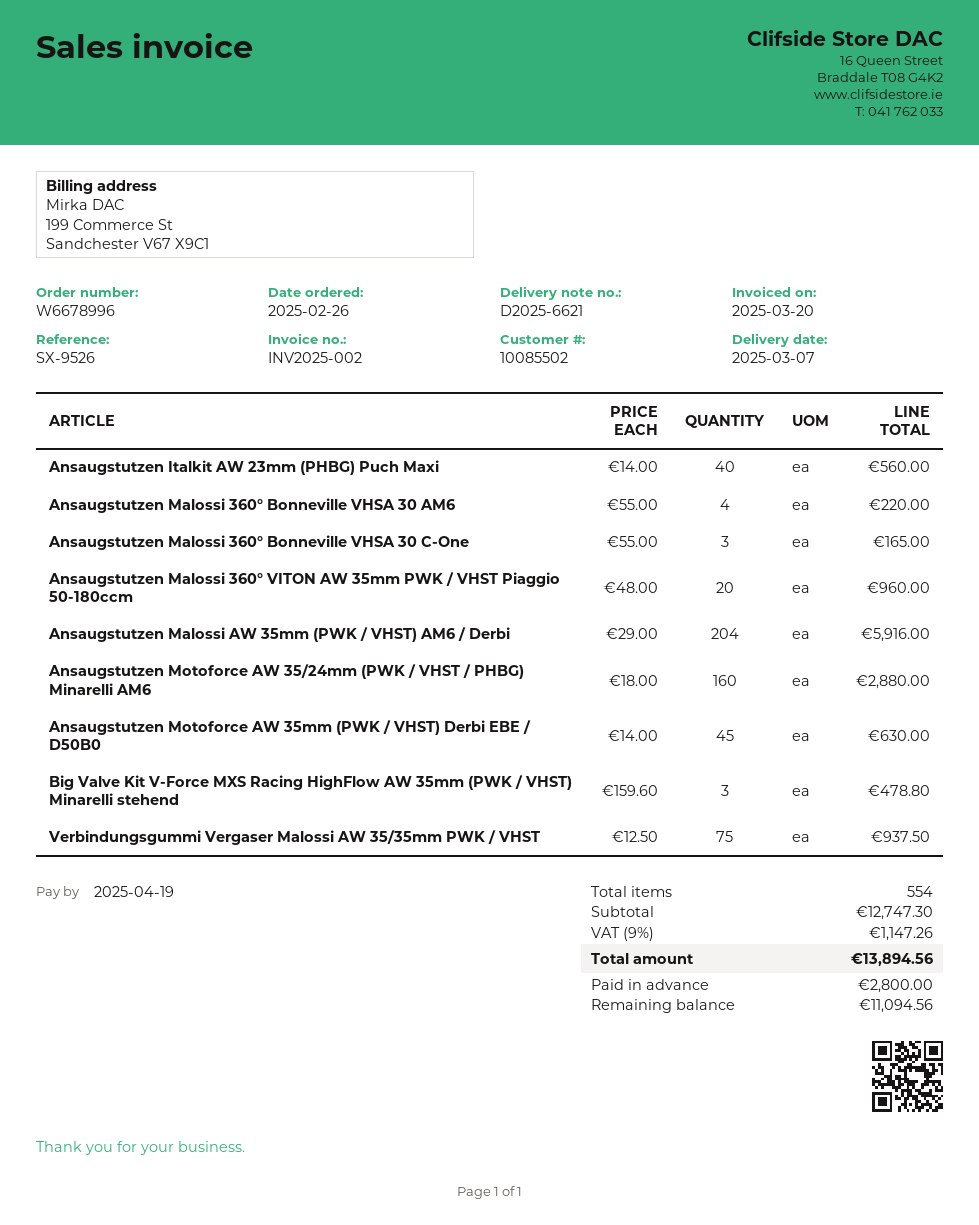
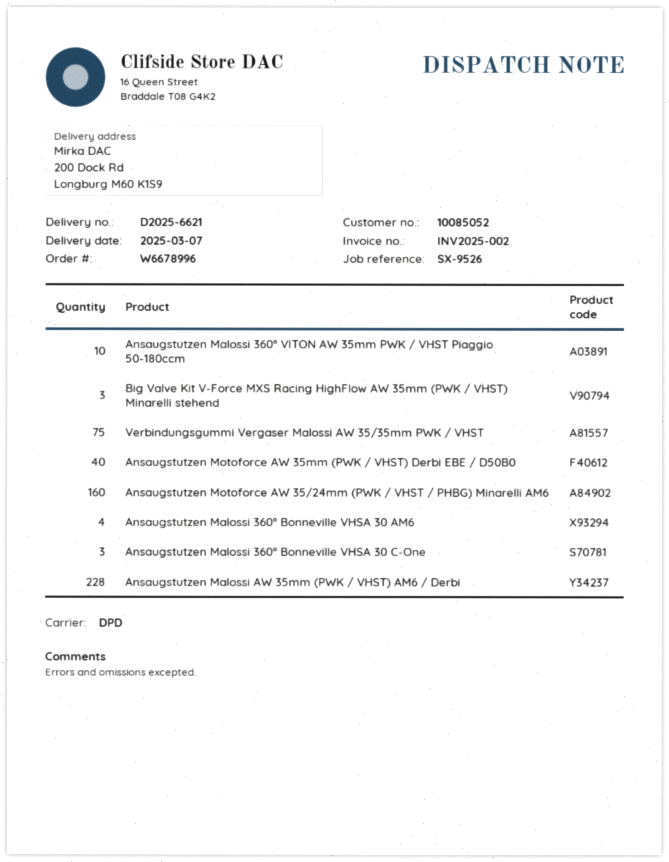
customer number: 10085502 -> 10085052
Ansaugstutzen Italkit AW 23mm (PHBG) Puch Maxi: 40 -> none
Ansaugstutzen Malossi 360° VITON AW 35mm PWK / VHST Piaggio 50-180ccm: 20 -> 10
Ansaugstutzen Malossi AW 35mm (PWK / VHST) AM6 / Derbi: 204 -> 228
Ansaugstutzen Motoforce AW 35mm (PWK / VHST) Derbi EBE / D50B0: 45 -> 40

